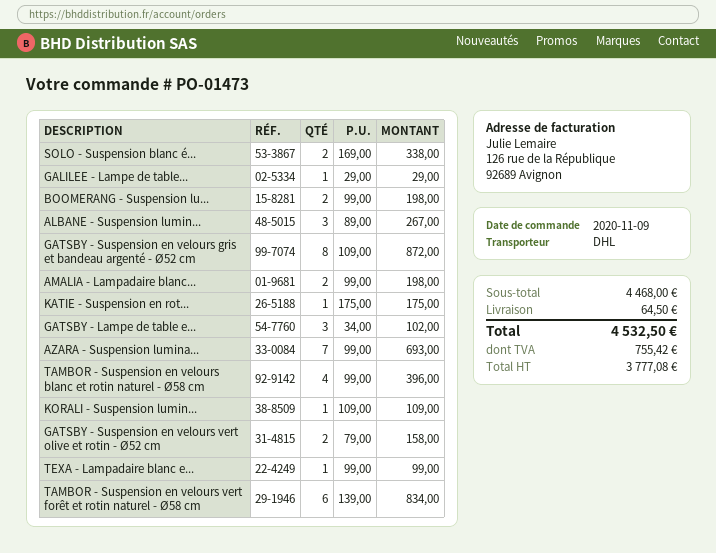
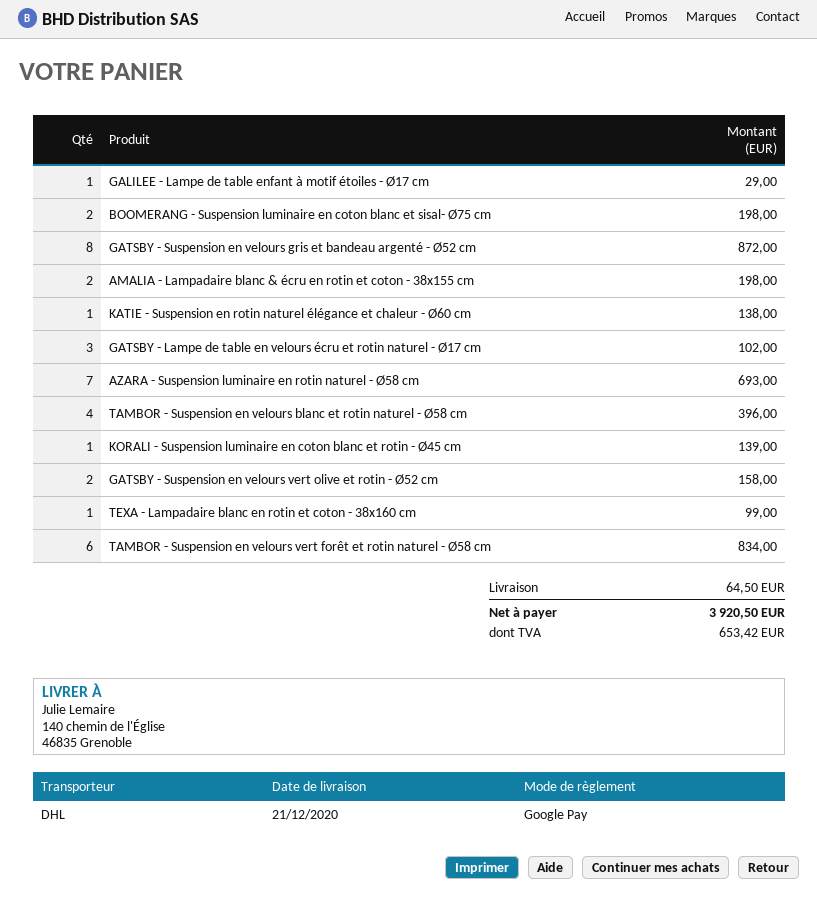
SOLO - Suspension blanc é...: 2 for 338.00 -> none
ALBANE - Suspension lumin...: 3 for 267.00 -> none
KATIE - Suspension en rot...: 1 for 175.00 -> 1 for 138.00
KORALI - Suspension lumin...: 1 for 109.00 -> 1 for 139.00
tax: 755.42 -> 653.42
total: 4532.50 -> 3920.50

